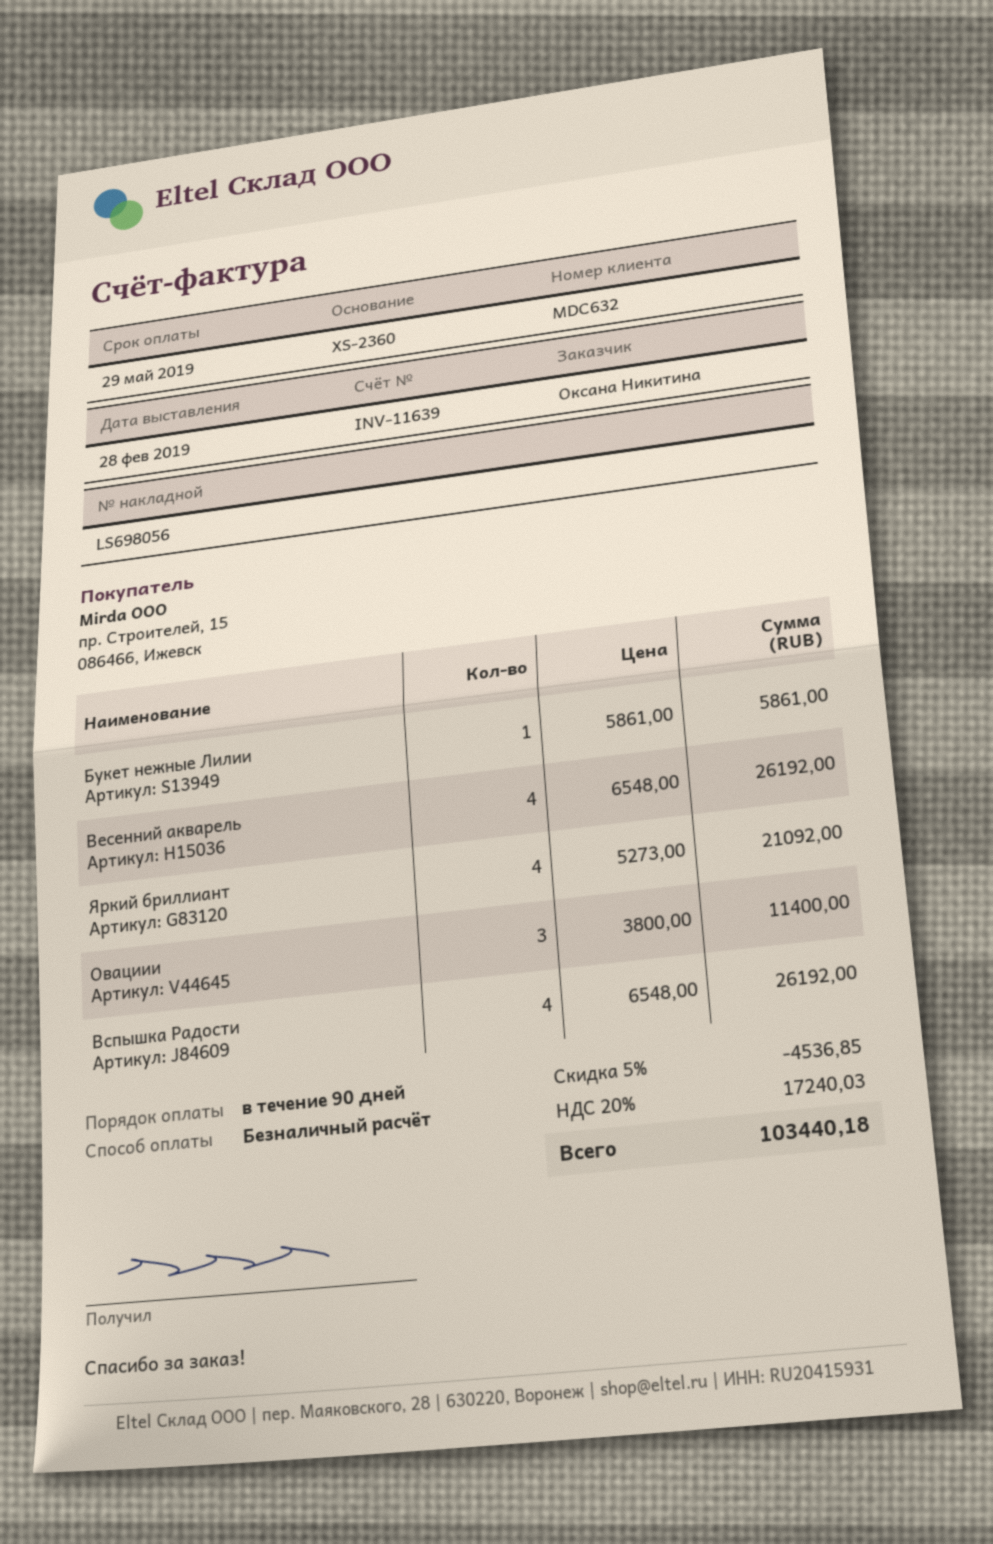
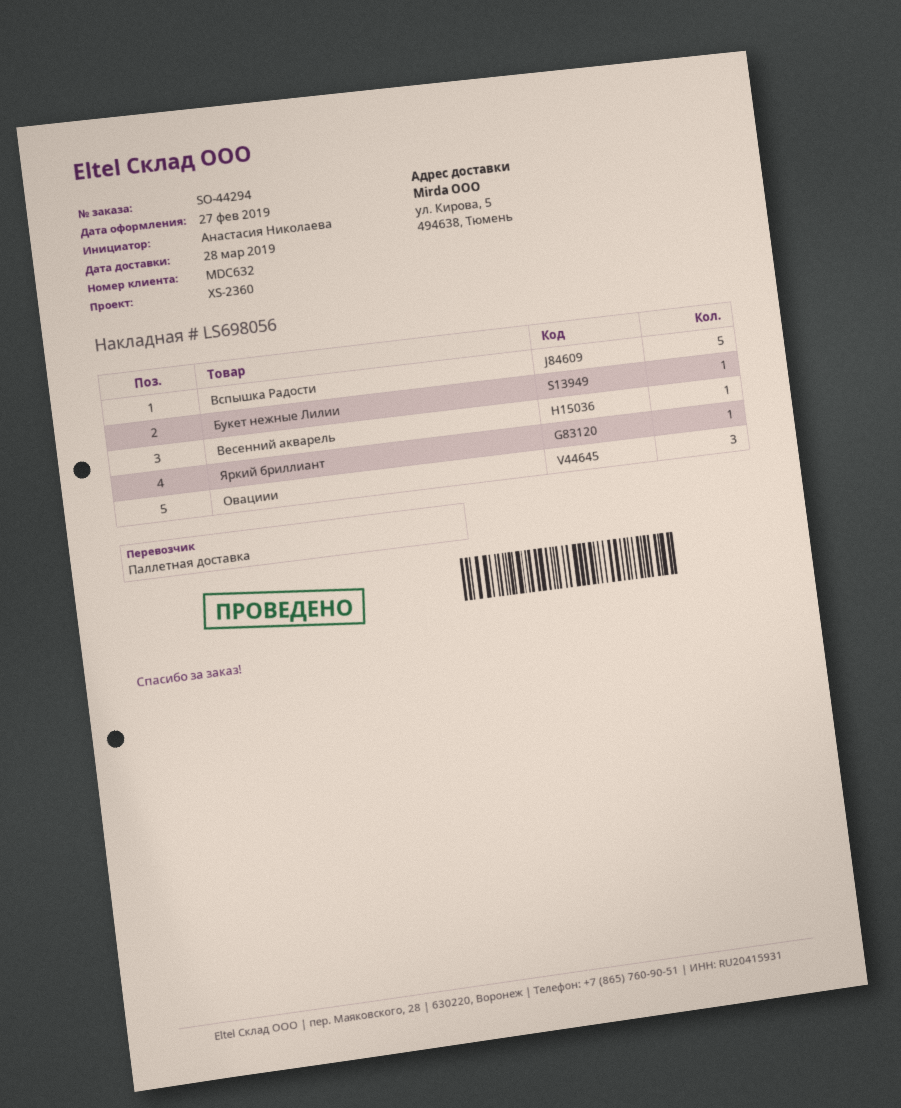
ordered by: Оксана Никитина -> Анастасия Николаева
Весенний акварель: 4 -> 1
Яркий бриллиант: 4 -> 1
Вспышка Радости: 4 -> 5

